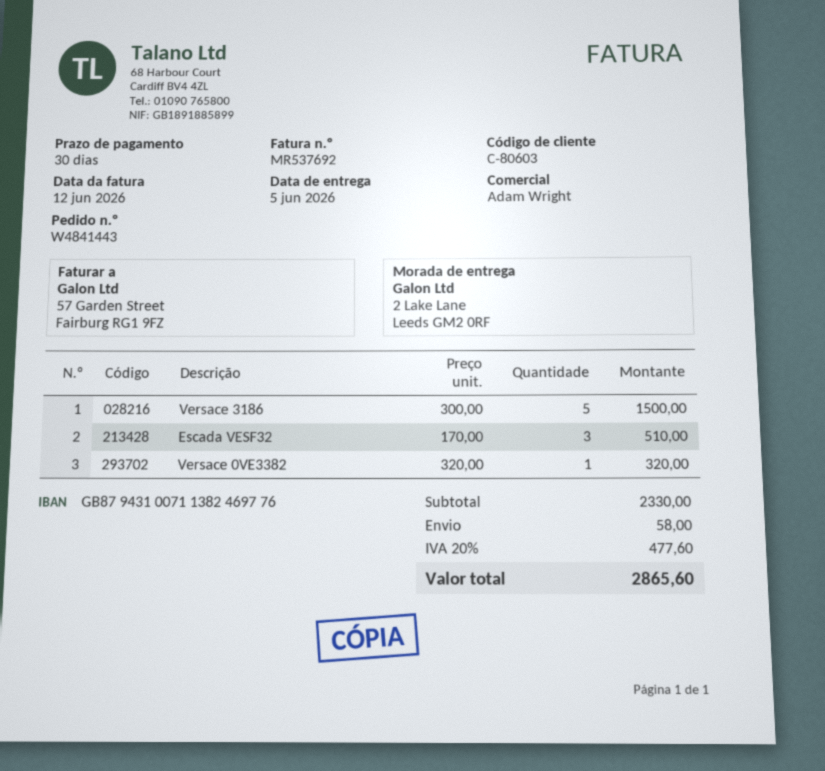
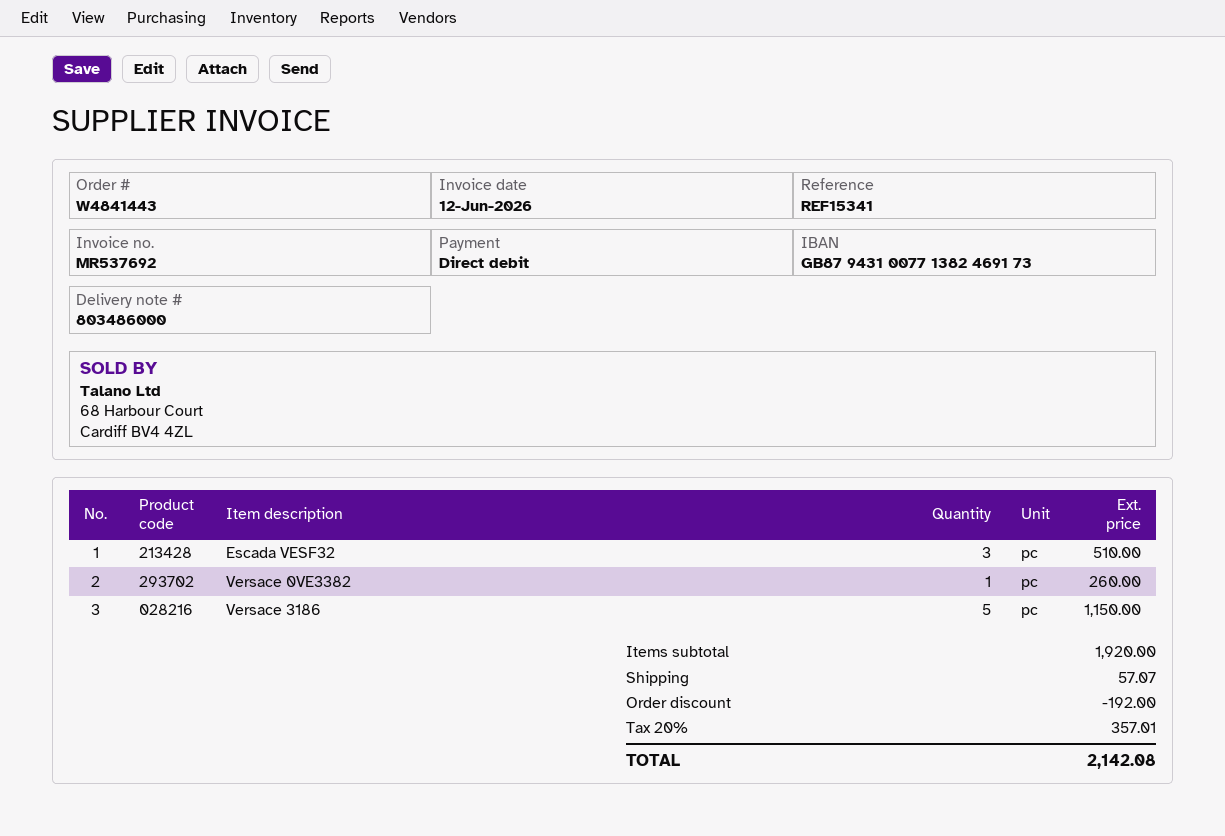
bank account: GB87943100711382469776 -> GB87943100771382469173
Versace 3186: 5 for 1500.00 -> 5 for 1150.00
Versace 0VE3382: 1 for 320.00 -> 1 for 260.00
subtotal: 2330.00 -> 1920.00
discount: none -> 192.00
shipping: 58.00 -> 57.07
tax: 20% = 477.60 -> 20% = 357.01
total: 2865.60 -> 2142.08

